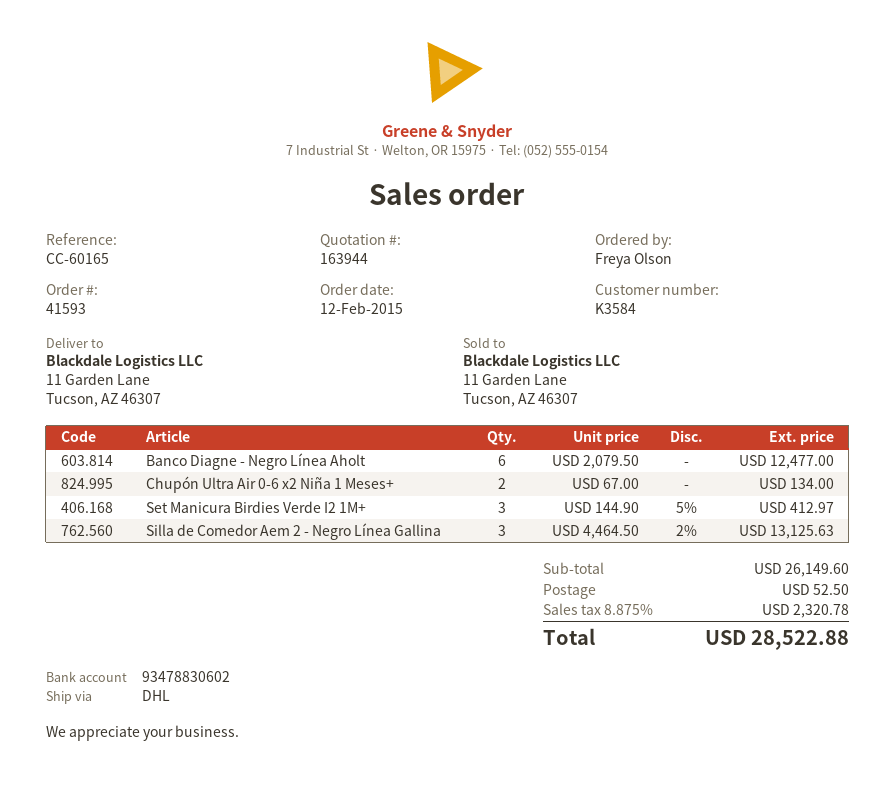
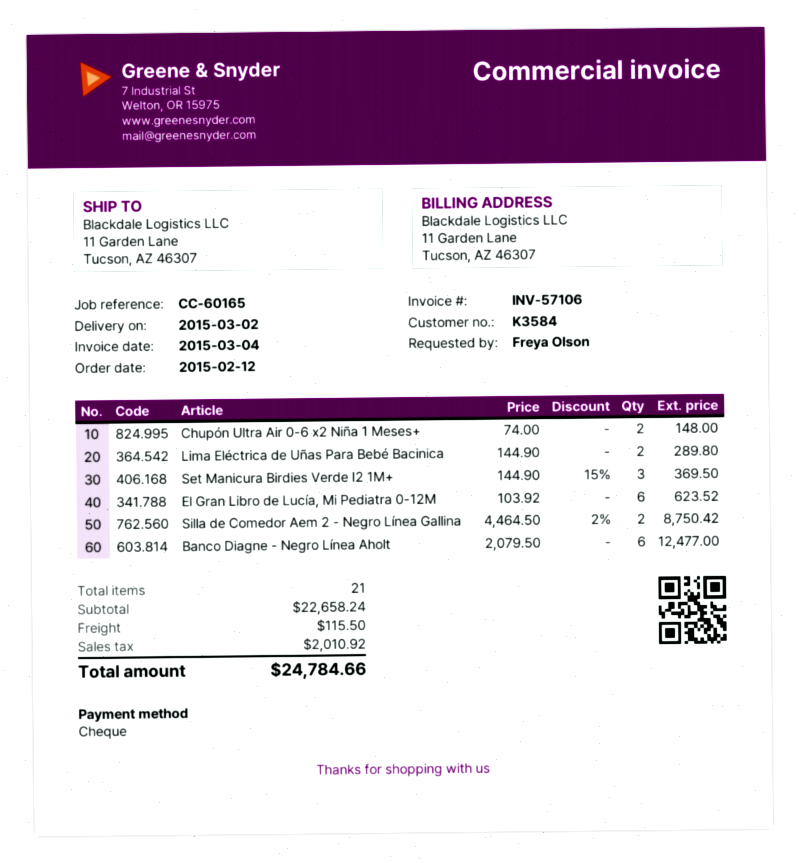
Chupón Ultra Air 0-6 x2 Niña 1 Meses+: 2 x 67.00 = 134.00 -> 2 x 74.00 = 148.00
Set Manicura Birdies Verde I2 1M+: 3 x 144.90 - 5% = 412.97 -> 3 x 144.90 - 15% = 369.50
Silla de Comedor Aem 2 - Negro Línea Gallina: 3 x 4464.50 - 2% = 13125.63 -> 2 x 4464.50 - 2% = 8750.42
Lima Eléctrica de Uñas Para Bebé Bacinica: none -> 2 x 144.90 = 289.80
El Gran Libro de Lucía, Mi Pediatra 0-12M: none -> 6 x 103.92 = 623.52
subtotal: 26149.60 -> 22658.24
shipping: 52.50 -> 115.50
tax: 2320.78 -> 2010.92
total: 28522.88 -> 24784.66

